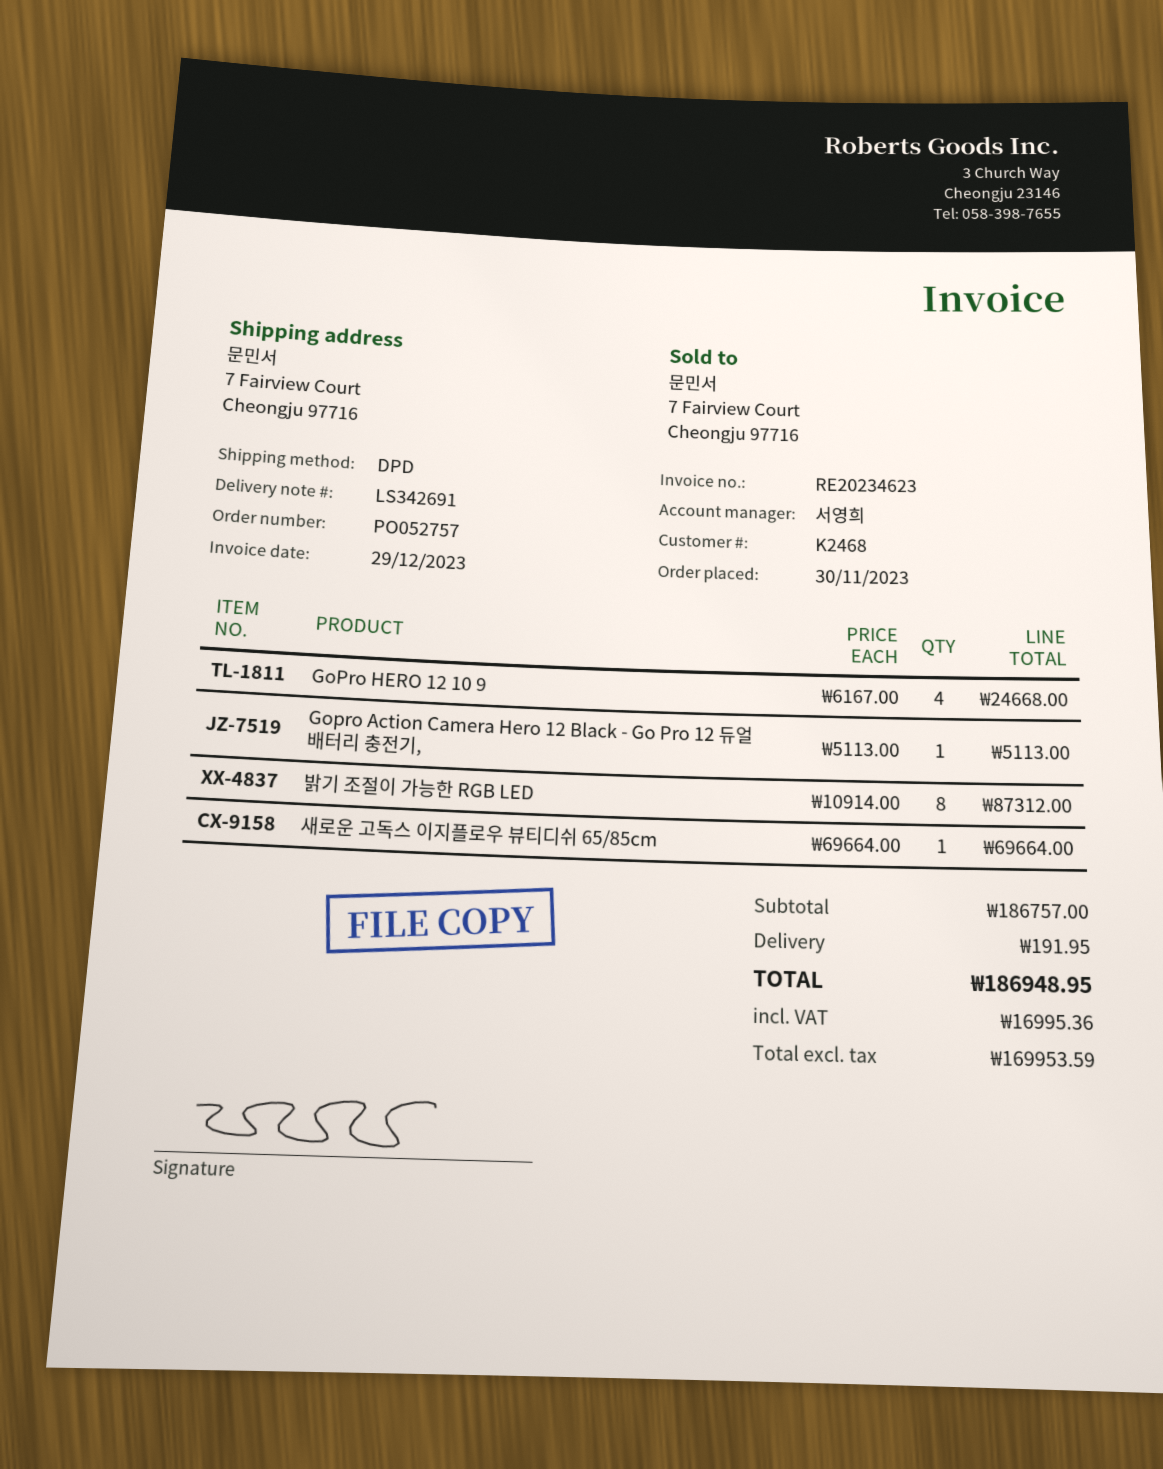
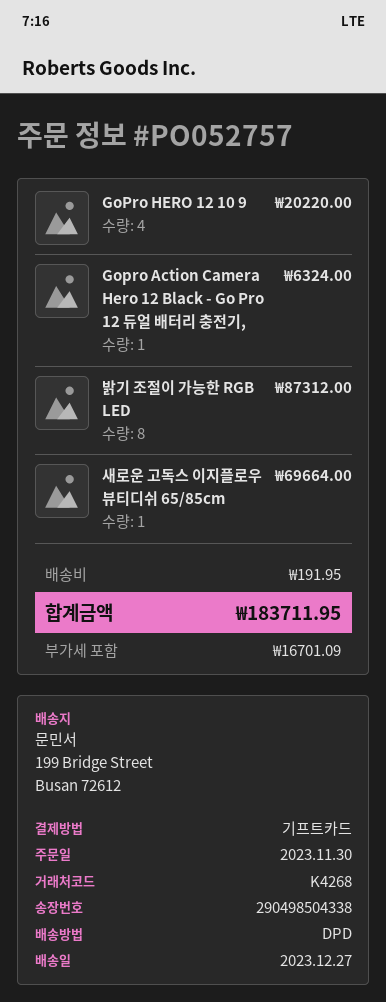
customer number: K2468 -> K4268
ship to: 7 Fairview Court, Cheongju 97716 -> 199 Bridge Street, Busan 72612
GoPro HERO 12 10 9: 4 for 24668.00 -> 4 for 20220.00
Gopro Action Camera Hero 12 Black - Go Pro 12 듀얼 배터리 충전기,: 1 for 5113.00 -> 1 for 6324.00
tax: 16995.36 -> 16701.09
total: 186948.95 -> 183711.95

